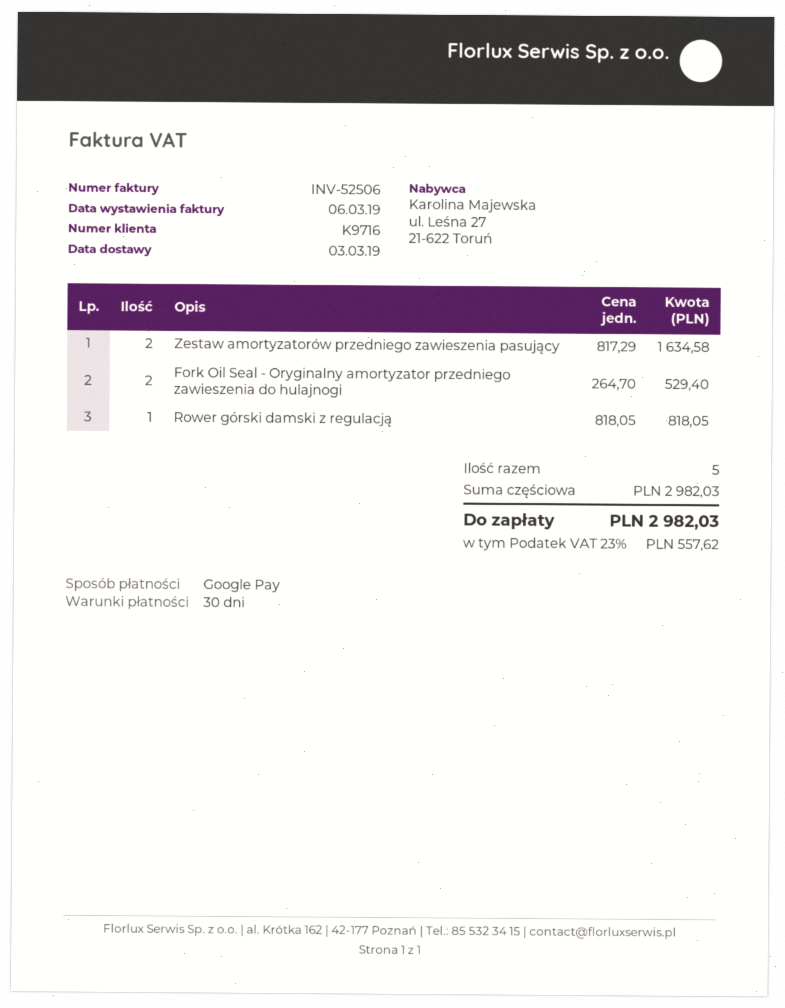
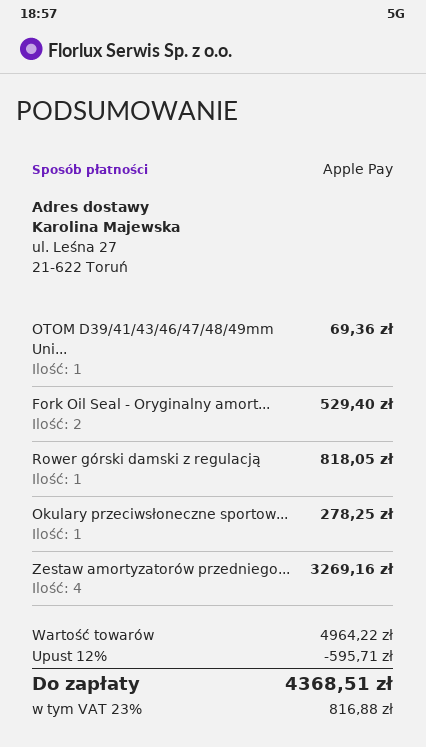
payment method: Google Pay -> Apple Pay
Zestaw amortyzatorów przedniego zawieszenia pasujący: 2 for 1634.58 -> 4 for 3269.16
OTOM D39/41/43/46/47/48/49mm Uni...: none -> 1 for 69.36
Okulary przeciwsłoneczne sportow...: none -> 1 for 278.25
subtotal: 2982.03 -> 4964.22
discount: none -> 12% = 595.71
tax: 23% = 557.62 -> 23% = 816.88
total: 2982.03 -> 4368.51

